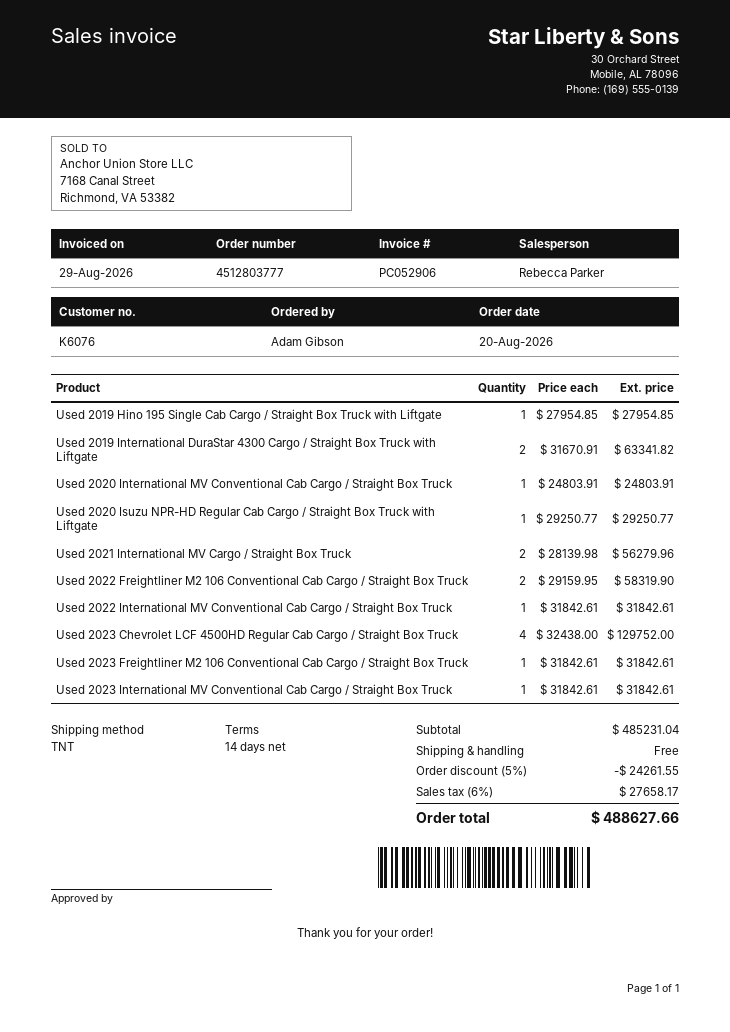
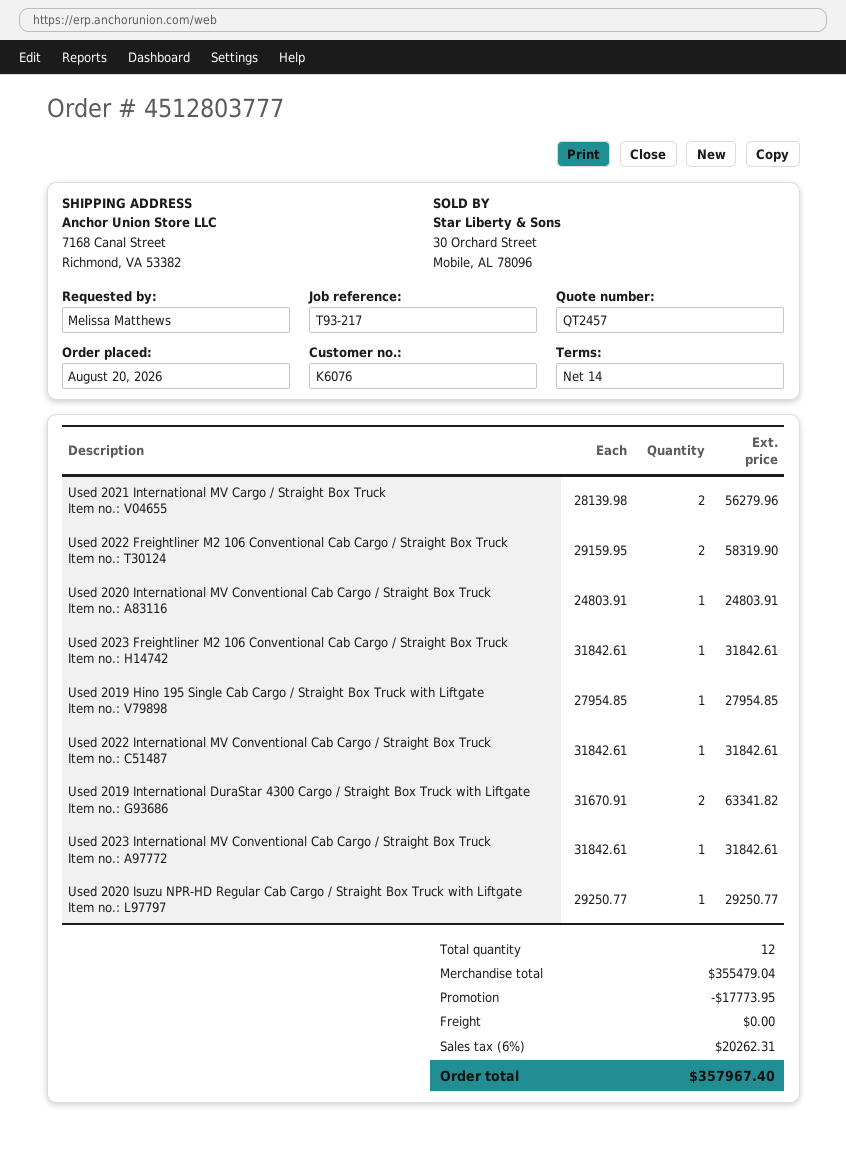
ordered by: Adam Gibson -> Melissa Matthews
Used 2023 Chevrolet LCF 4500HD Regular Cab Cargo / Straight Box Truck: 4 x 32438.00 = 129752.00 -> none
subtotal: 485231.04 -> 355479.04
discount: 24261.55 -> 17773.95
tax: 6% = 27658.17 -> 6% = 20262.31
total: 488627.66 -> 357967.40

